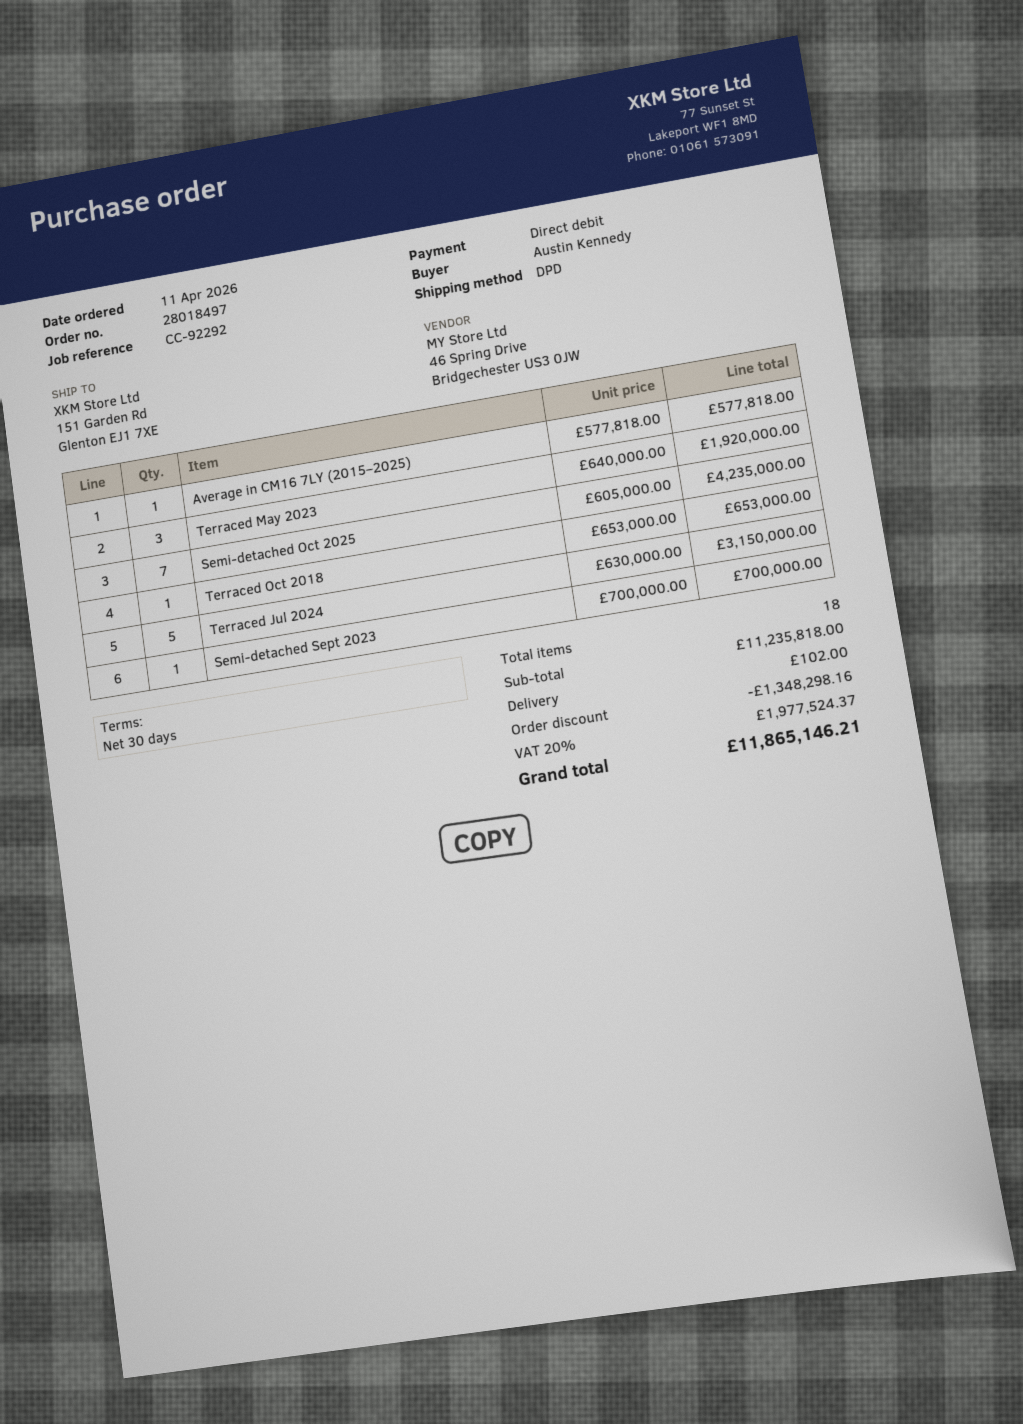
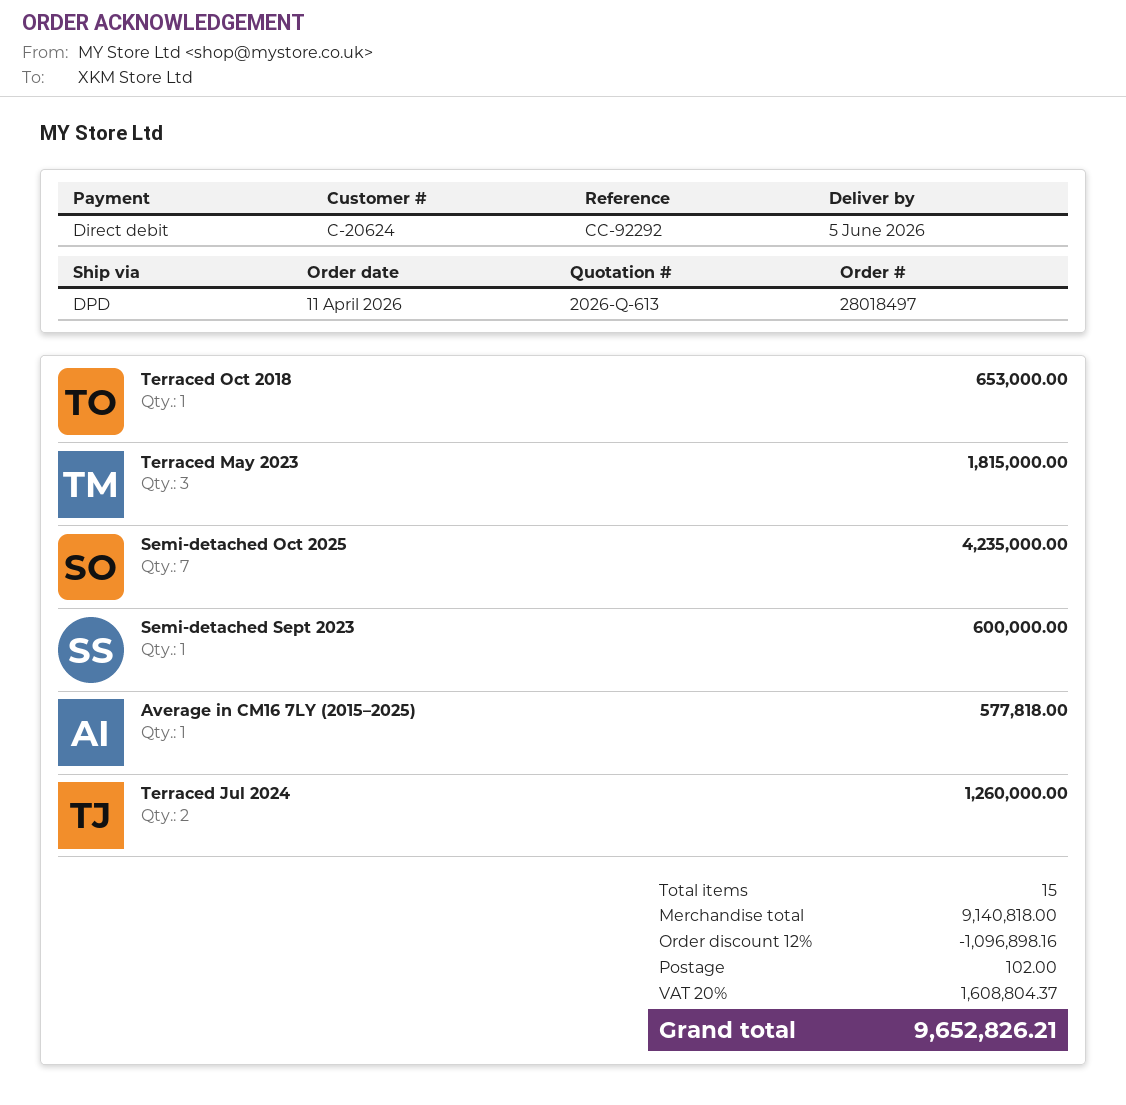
Terraced May 2023: 3 for 1920000.00 -> 3 for 1815000.00
Terraced Jul 2024: 5 for 3150000.00 -> 2 for 1260000.00
Semi-detached Sept 2023: 1 for 700000.00 -> 1 for 600000.00
total quantity: 18 -> 15
subtotal: 11235818.00 -> 9140818.00
discount: 1348298.16 -> 1096898.16
tax: 20% = 1977524.37 -> 20% = 1608804.37
total: 11865146.21 -> 9652826.21

